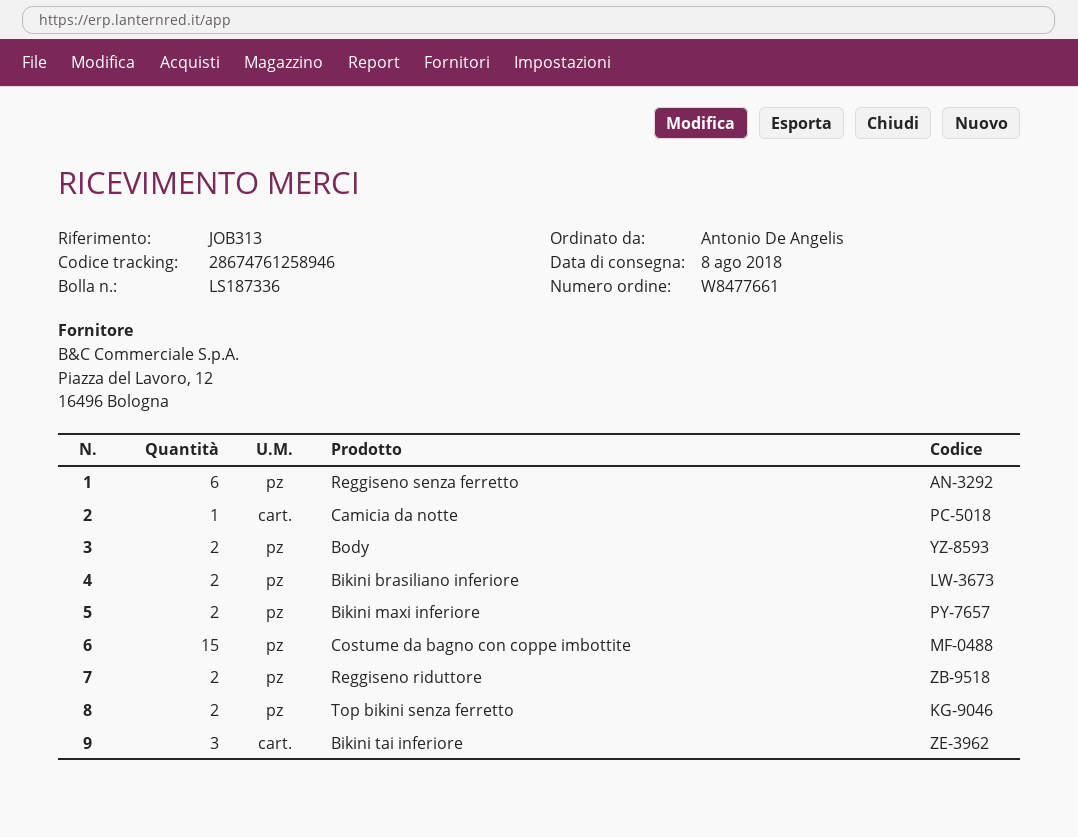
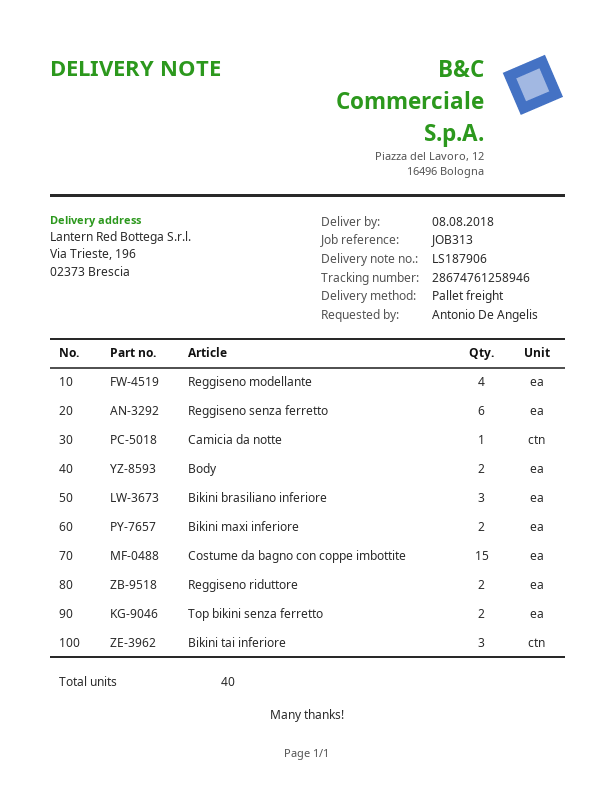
delivery note number: LS187336 -> LS187906
Bikini brasiliano inferiore: 2 -> 3
Reggiseno modellante: none -> 4

